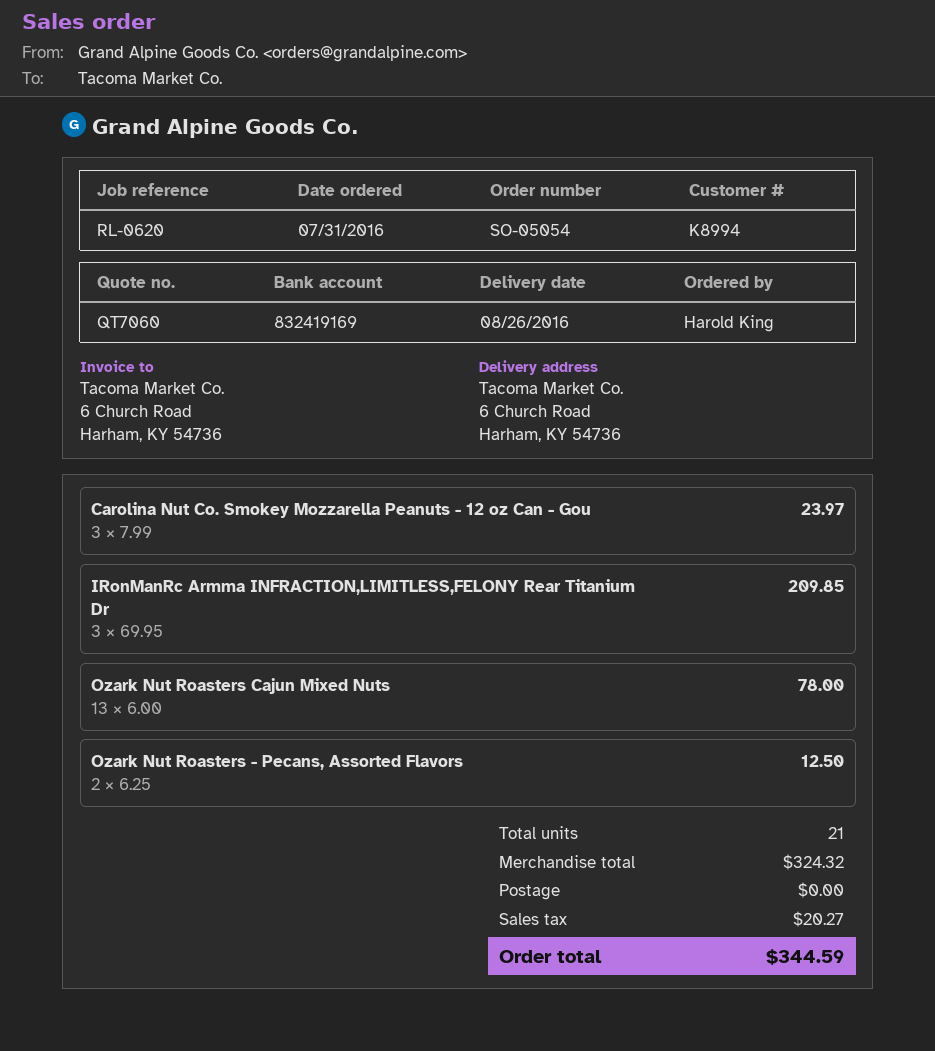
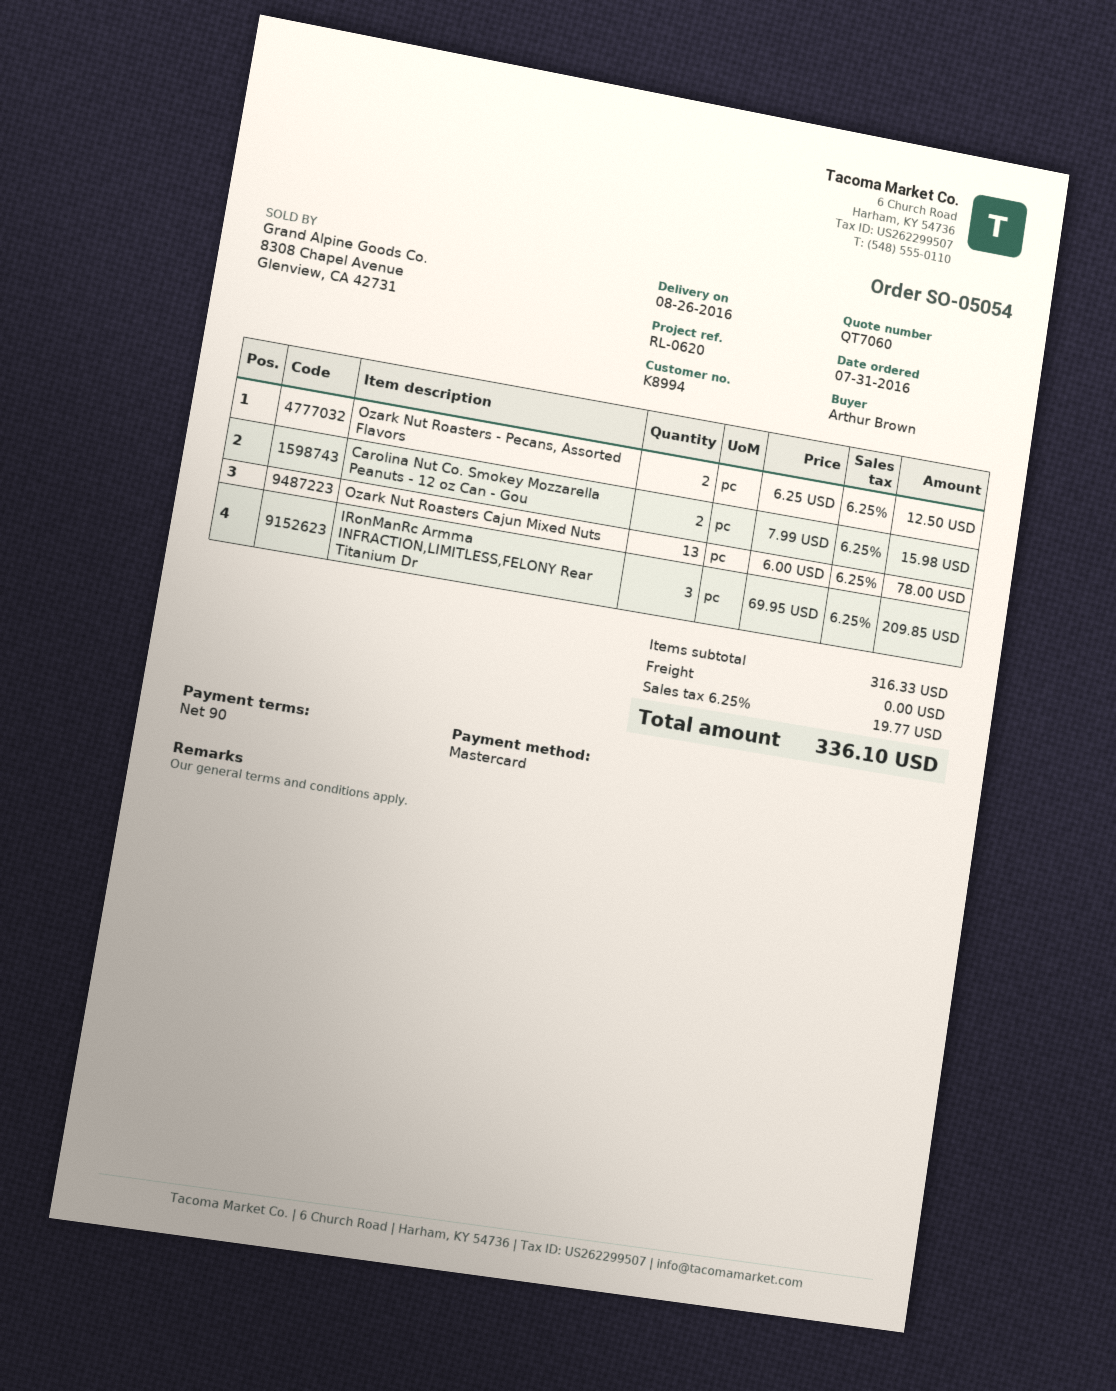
ordered by: Harold King -> Arthur Brown
Carolina Nut Co. Smokey Mozzarella Peanuts - 12 oz Can - Gou: 3 x 7.99 = 23.97 -> 2 x 7.99 = 15.98
subtotal: 324.32 -> 316.33
tax: 20.27 -> 19.77
total: 344.59 -> 336.10

